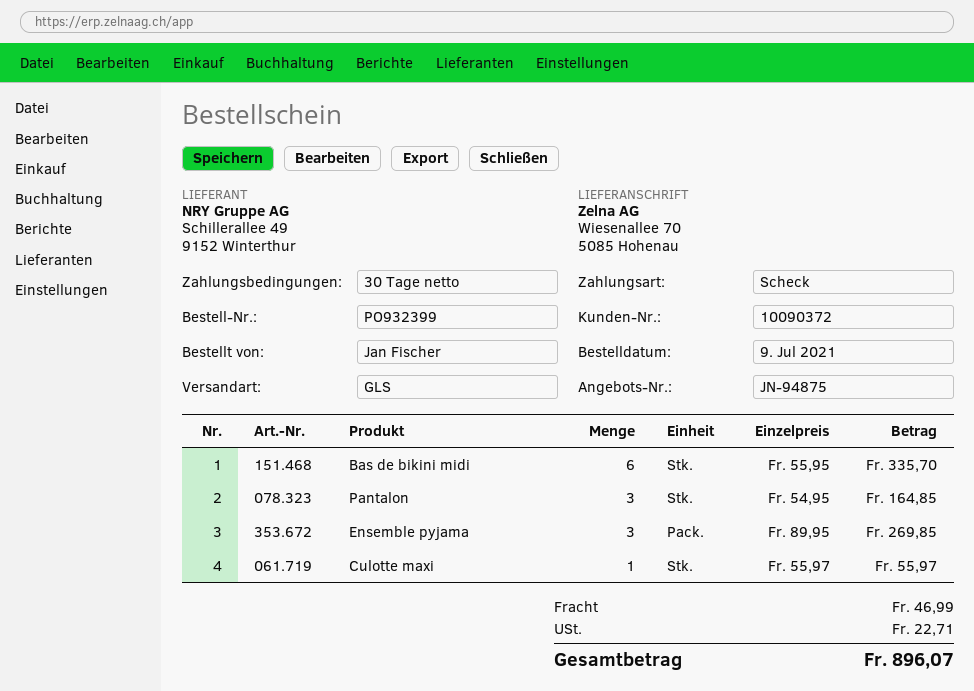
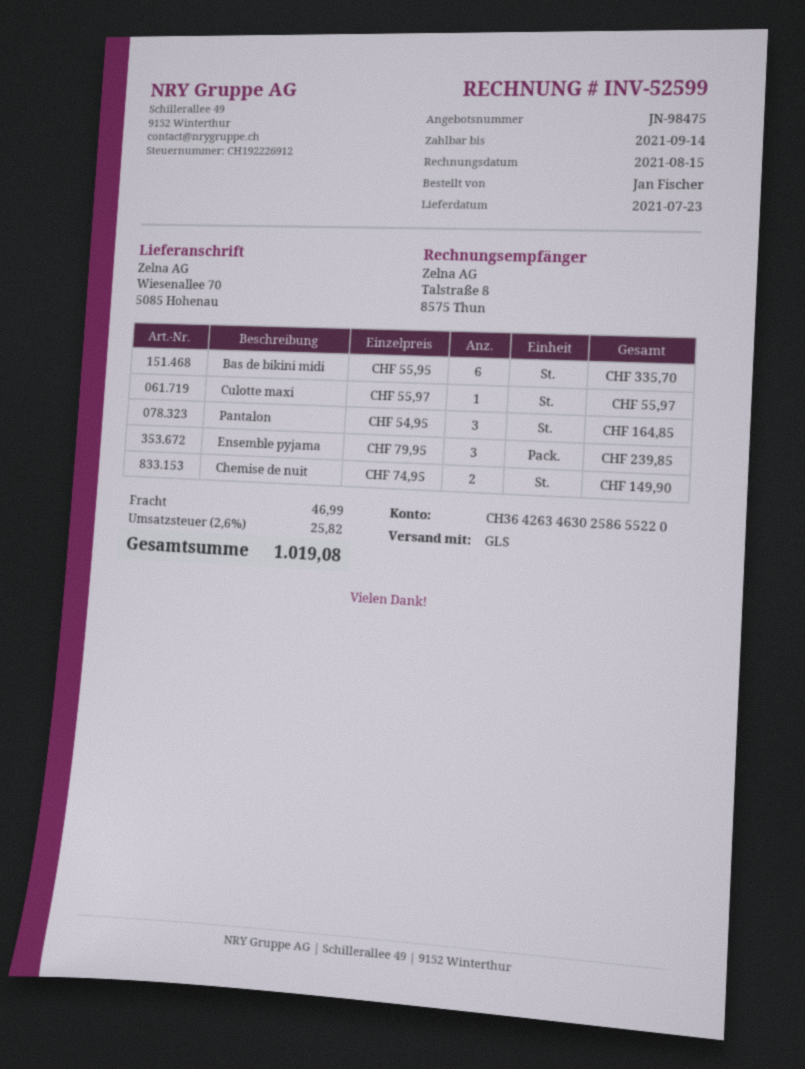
quote number: JN-94875 -> JN-98475
Ensemble pyjama: 3 x 89.95 = 269.85 -> 3 x 79.95 = 239.85
Chemise de nuit: none -> 2 x 74.95 = 149.90
tax: 22.71 -> 25.82
total: 896.07 -> 1019.08

